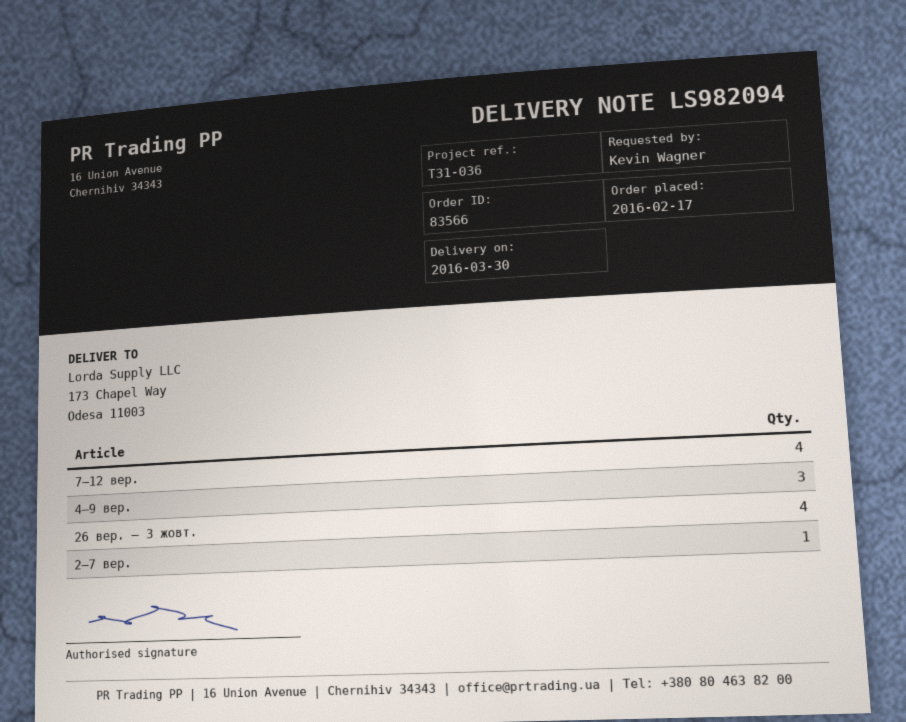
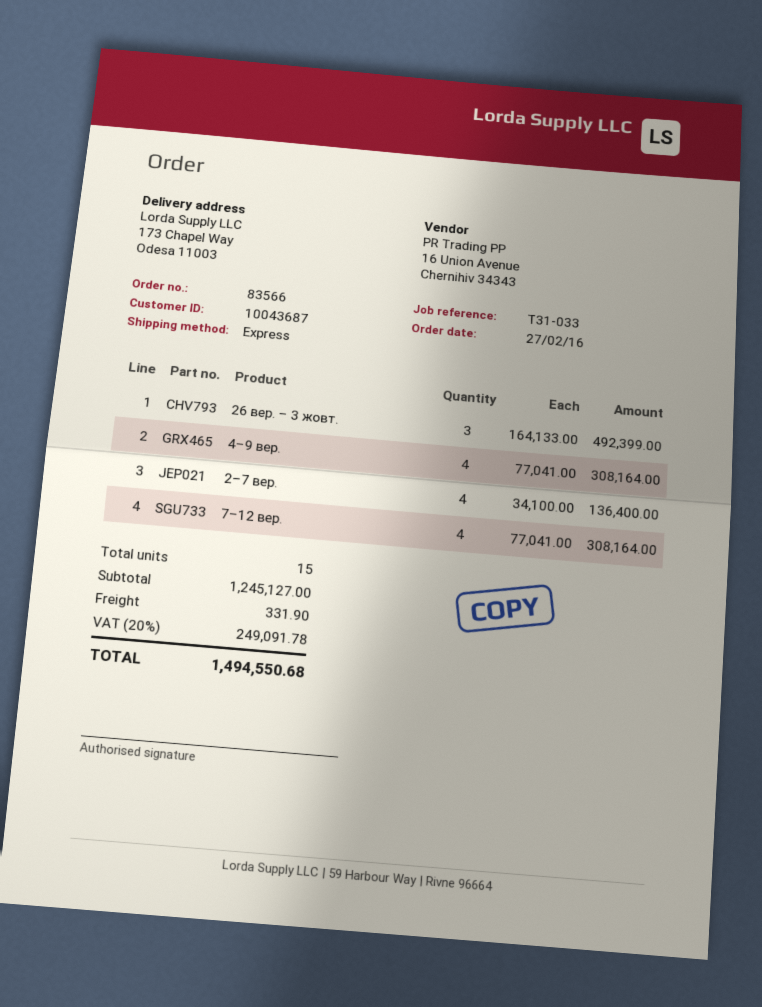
order date: 2016-02-17 -> 2016-02-27
reference: T31-036 -> T31-033
4–9 вер.: 3 -> 4
26 вер. – 3 жовт.: 4 -> 3
2–7 вер.: 1 -> 4

